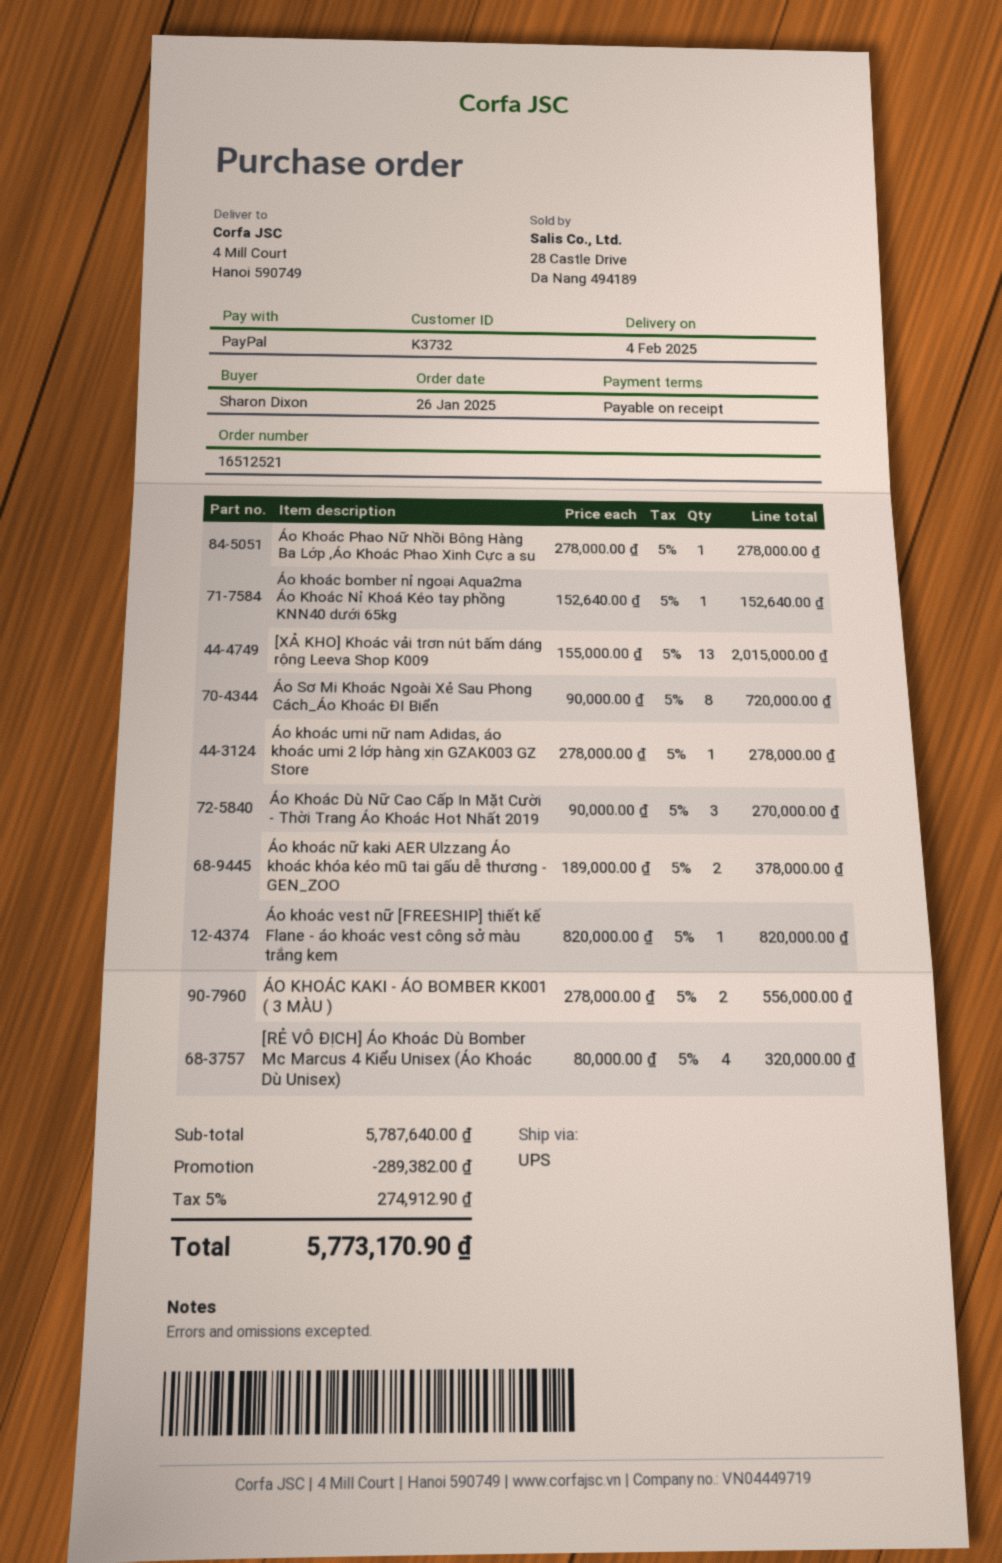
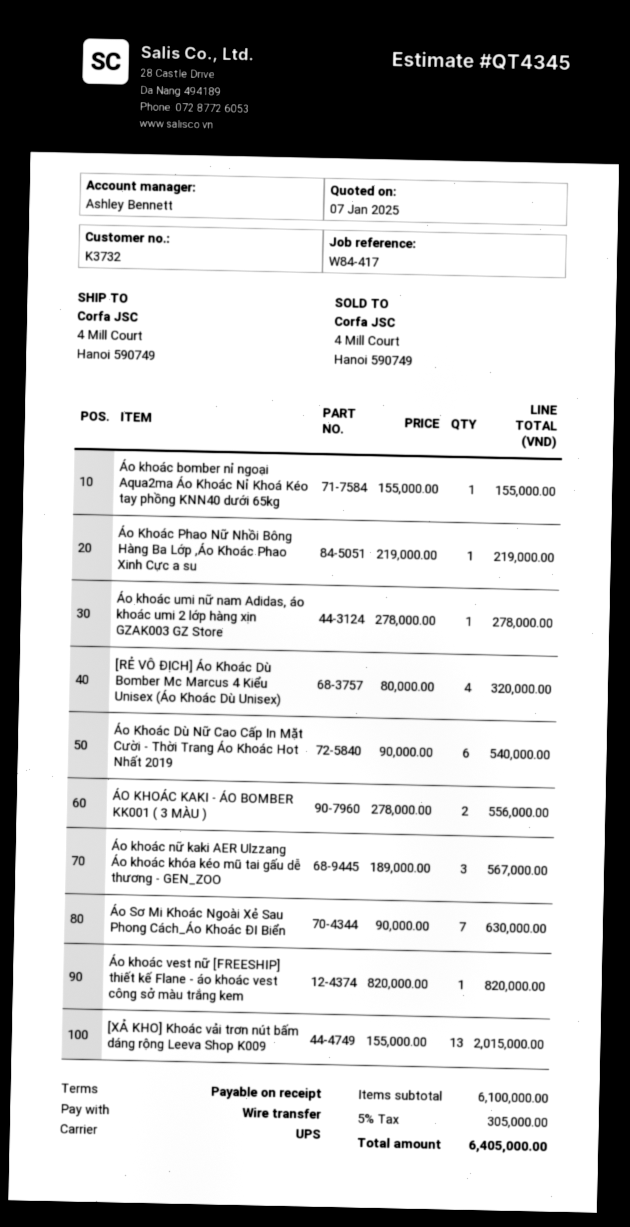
payment method: PayPal -> bank transfer
Áo Khoác Phao Nữ Nhồi Bông Hàng Ba Lớp ,Áo Khoác Phao Xinh Cực a su: 1 x 278000.00 = 278000.00 -> 1 x 219000.00 = 219000.00
Áo khoác bomber nỉ ngoại Aqua2ma Áo Khoác Nỉ Khoá Kéo tay phồng KNN40 dưới 65kg: 1 x 152640.00 = 152640.00 -> 1 x 155000.00 = 155000.00
Áo Sơ Mi Khoác Ngoài Xẻ Sau Phong Cách_Áo Khoác ĐI Biển: 8 x 90000.00 = 720000.00 -> 7 x 90000.00 = 630000.00
Áo Khoác Dù Nữ Cao Cấp In Mặt Cười - Thời Trang Áo Khoác Hot Nhất 2019: 3 x 90000.00 = 270000.00 -> 6 x 90000.00 = 540000.00
Áo khoác nữ kaki AER Ulzzang Áo khoác khóa kéo mũ tai gấu dễ thương - GEN_ZOO: 2 x 189000.00 = 378000.00 -> 3 x 189000.00 = 567000.00
subtotal: 5787640.00 -> 6100000.00
discount: 289382.00 -> none
tax: 5% = 274912.90 -> 5% = 305000.00
total: 5773170.90 -> 6405000.00

